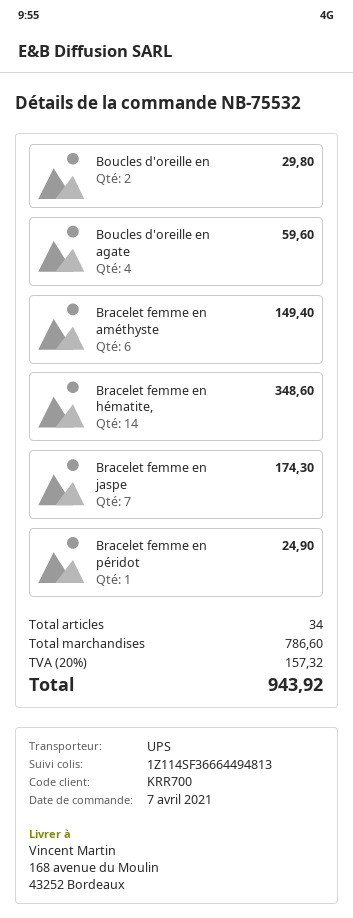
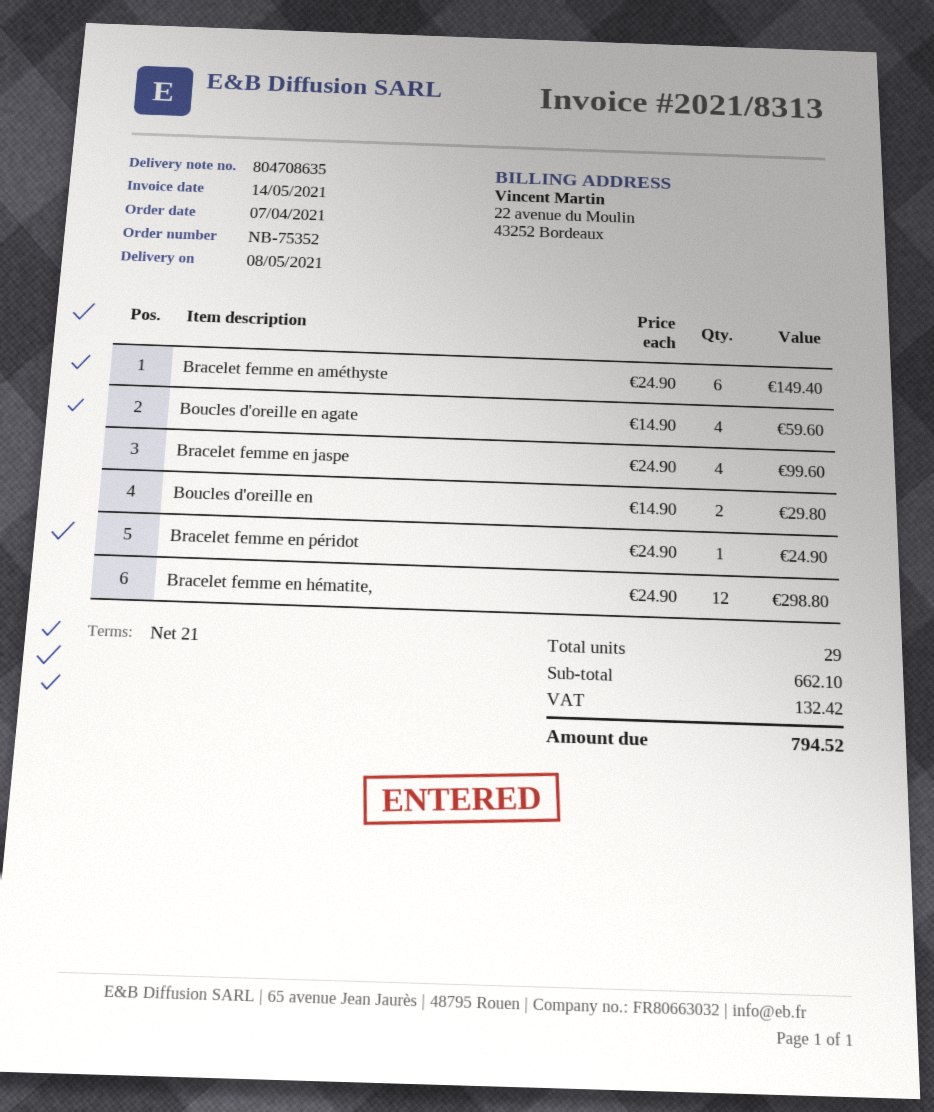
order number: NB-75532 -> NB-75352
Bracelet femme en hématite,: 14 for 348.60 -> 12 for 298.80
Bracelet femme en jaspe: 7 for 174.30 -> 4 for 99.60
total quantity: 34 -> 29
subtotal: 786.60 -> 662.10
tax: 157.32 -> 132.42
total: 943.92 -> 794.52

